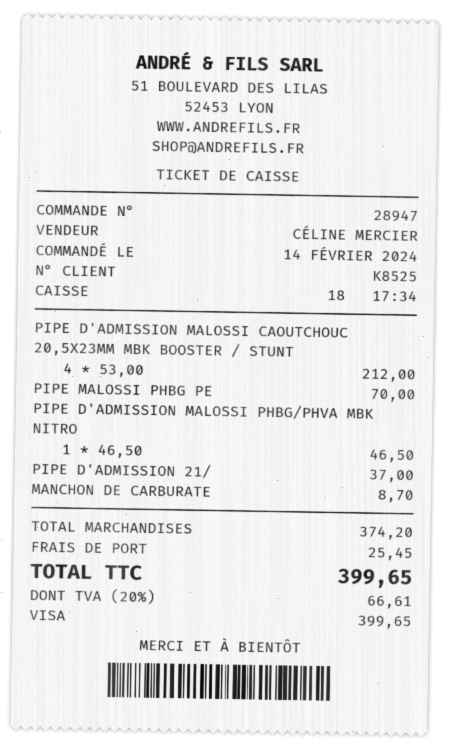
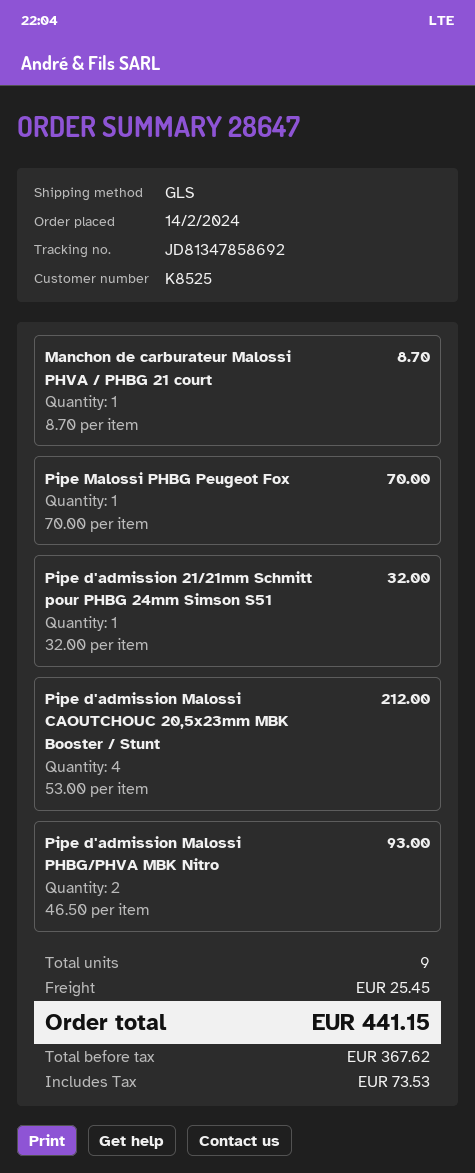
order number: 28947 -> 28647
PIPE D'ADMISSION MALOSSI PHBG/PHVA MBK NITRO: 1 x 46.50 = 46.50 -> 2 x 46.50 = 93.00
PIPE D'ADMISSION 21/: 1 x 37.00 = 37.00 -> 1 x 32.00 = 32.00
tax: 66.61 -> 73.53
total: 399.65 -> 441.15

